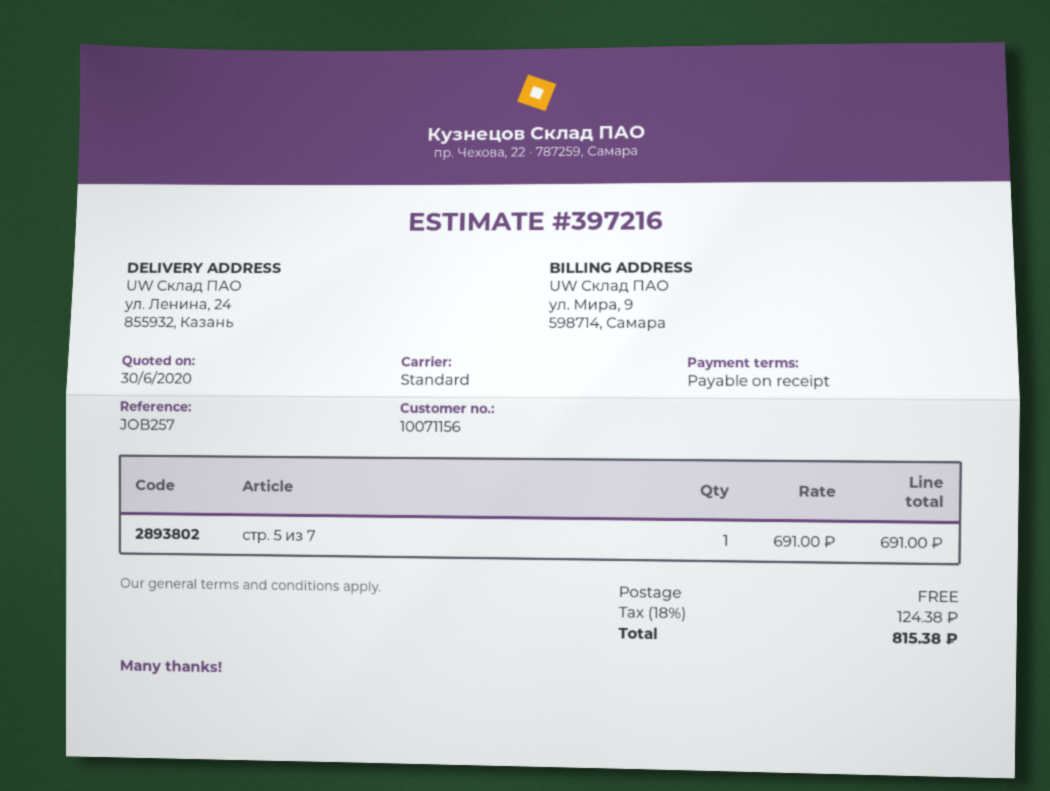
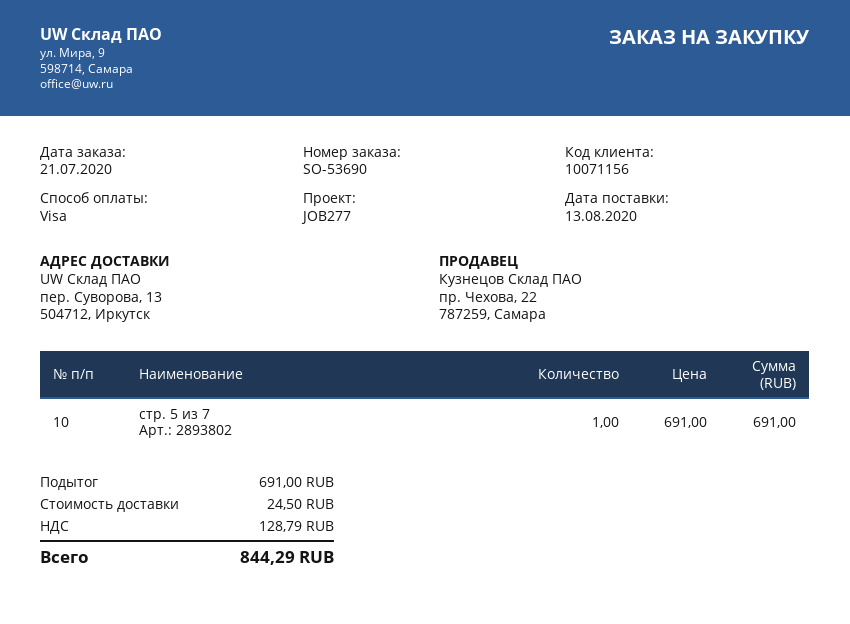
reference: JOB257 -> JOB277
ship to: ул. Ленина, 24, 855932, Казань -> пер. Суворова, 13, 504712, Иркутск
shipping: 0.00 -> 24.50
tax: 124.38 -> 128.79
total: 815.38 -> 844.29

